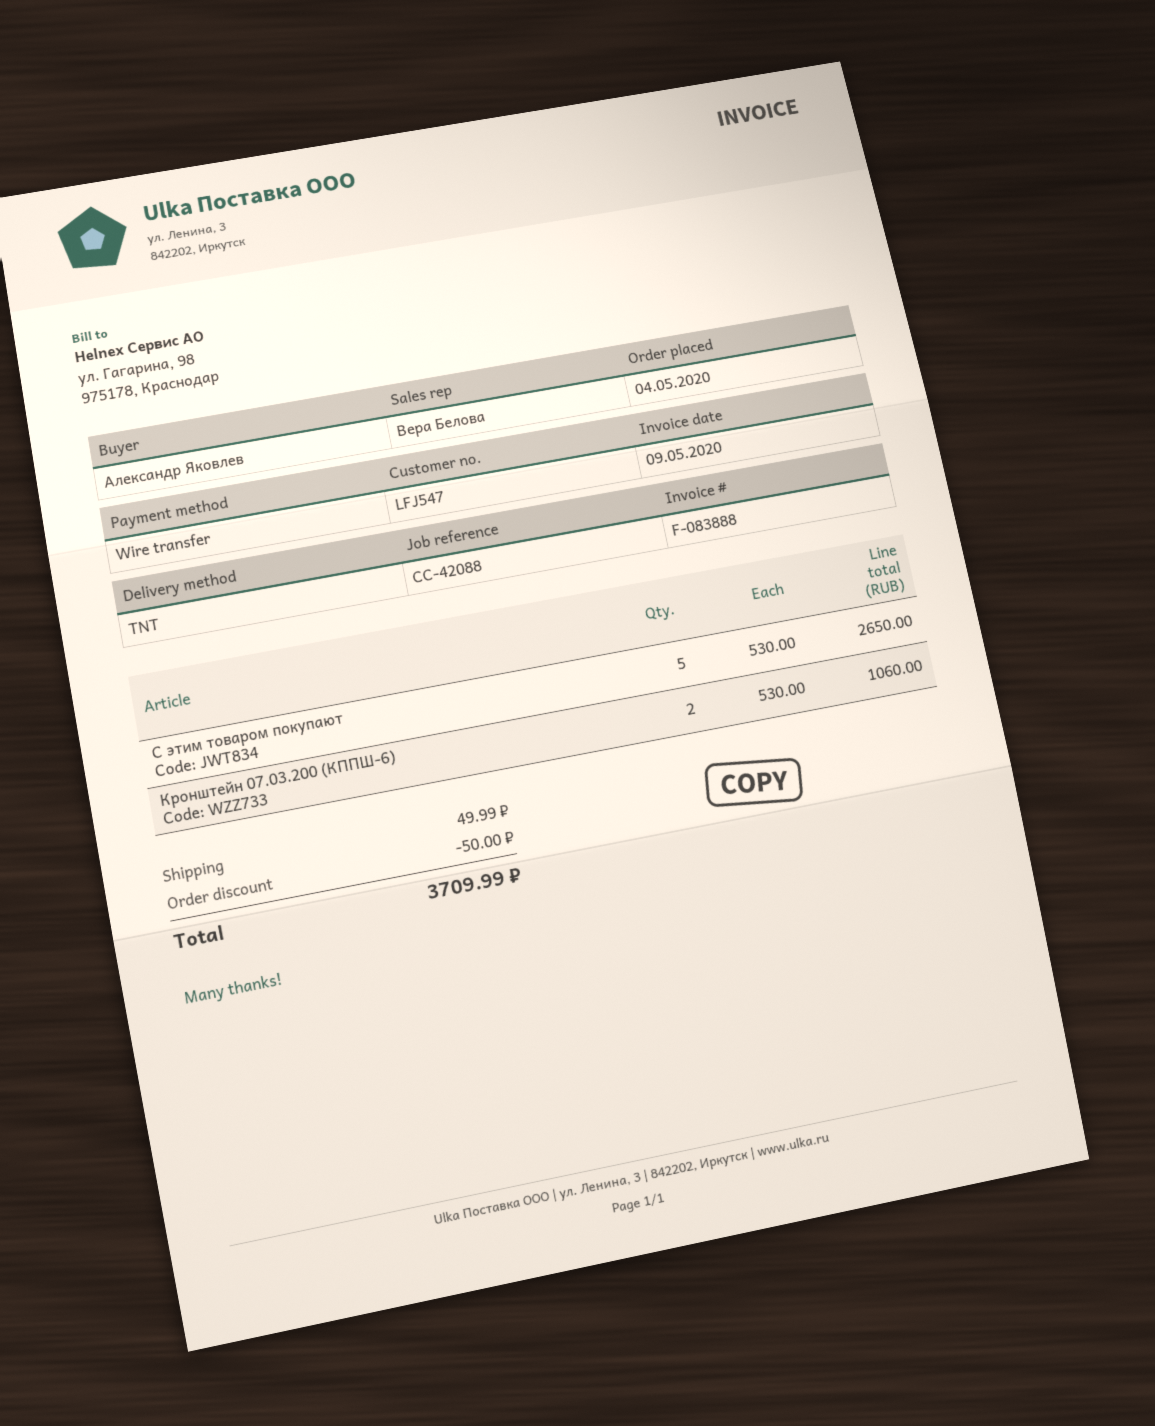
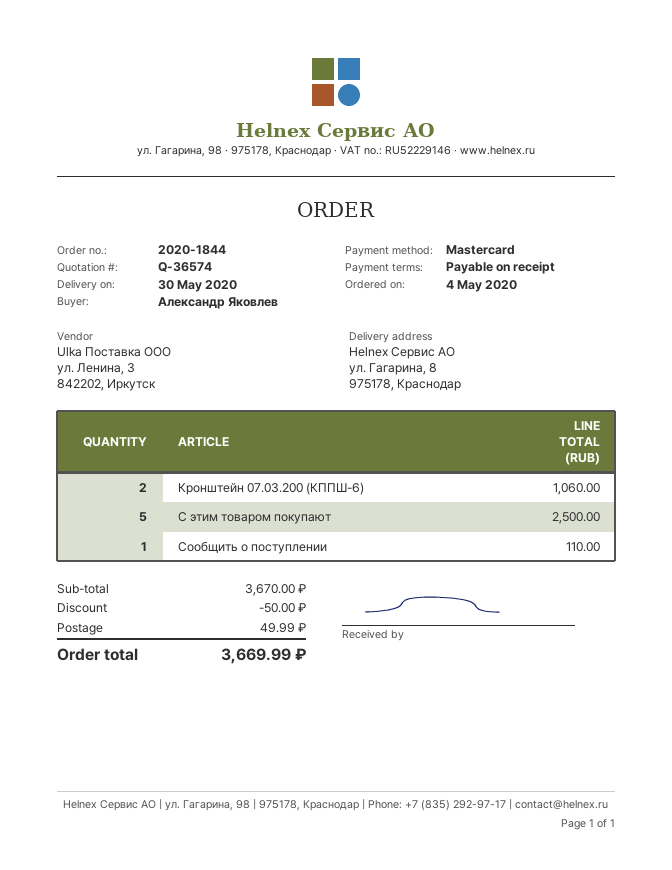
payment method: bank transfer -> Mastercard
С этим товаром покупают: 5 for 2650.00 -> 5 for 2500.00
Сообщить о поступлении: none -> 1 for 110.00
total: 3709.99 -> 3669.99

